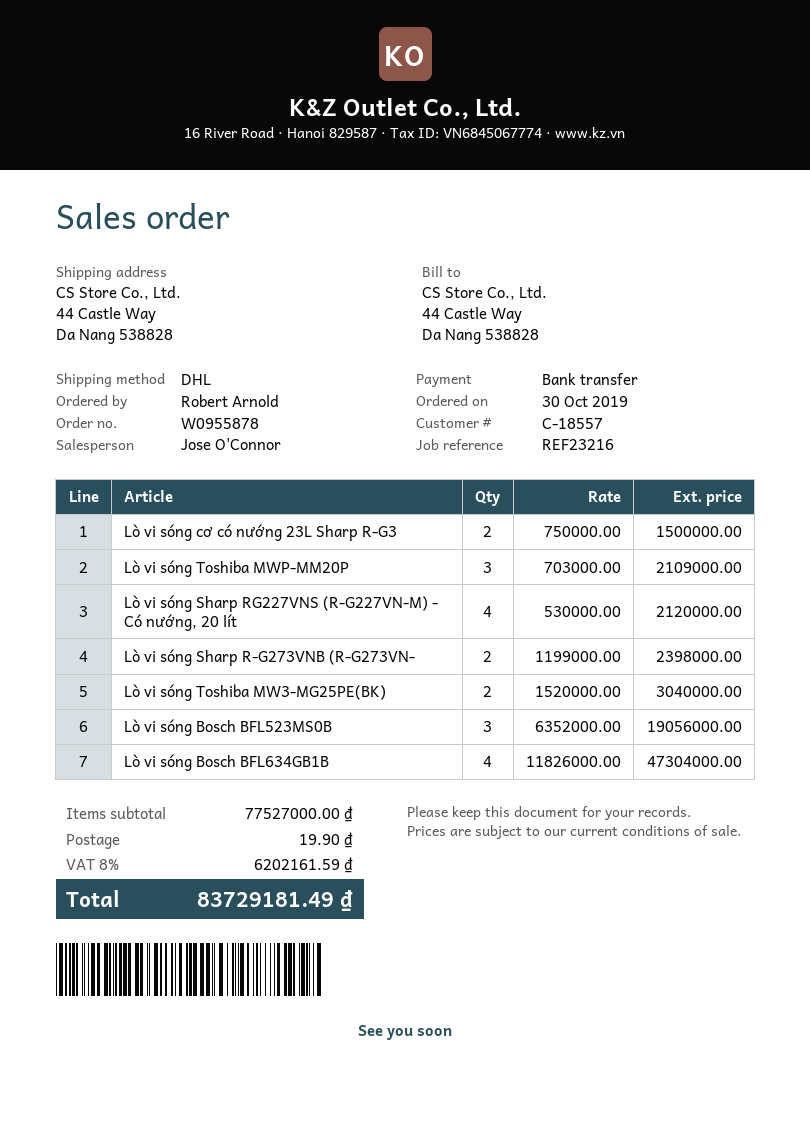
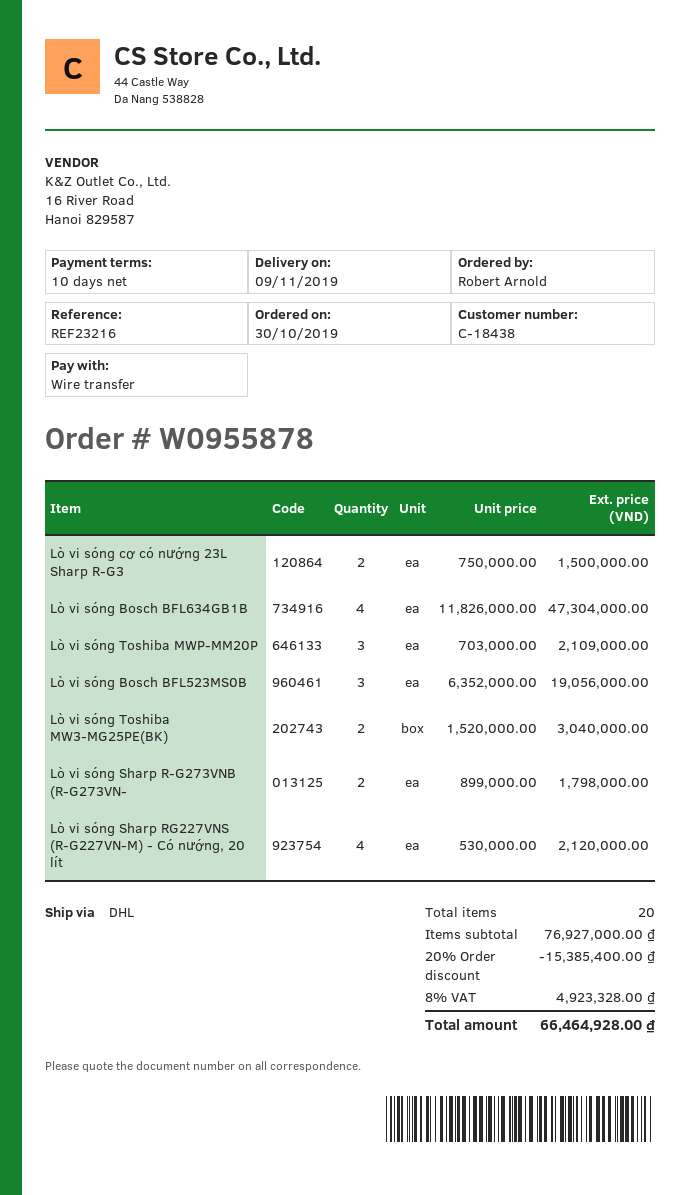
customer number: C-18557 -> C-18438
Lò vi sóng Sharp R-G273VNB (R-G273VN-: 2 x 1199000.00 = 2398000.00 -> 2 x 899000.00 = 1798000.00
subtotal: 77527000.00 -> 76927000.00
discount: none -> 20% = 15385400.00
shipping: 19.90 -> none
tax: 8% = 6202161.59 -> 8% = 4923328.00
total: 83729181.49 -> 66464928.00

